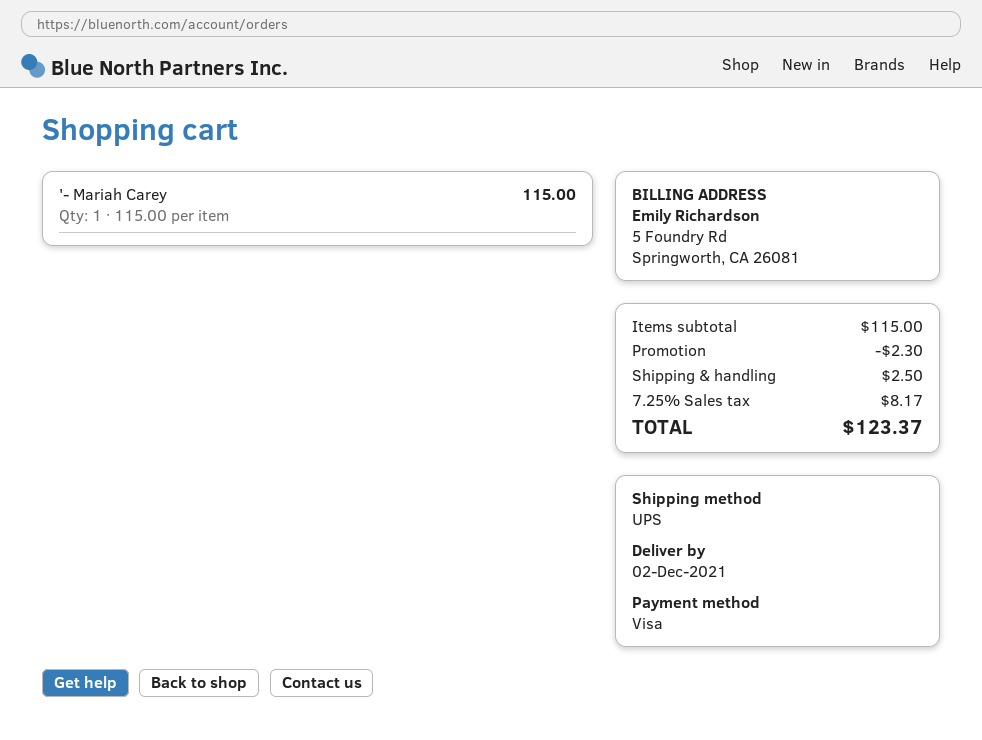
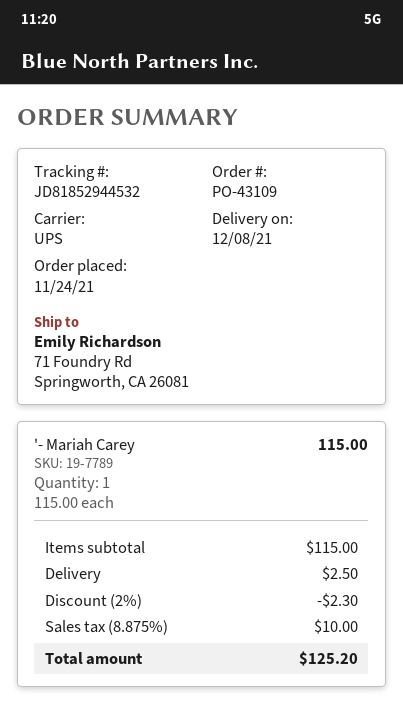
delivery date: 2021-12-02 -> 2021-12-08
tax: 7.25% = 8.17 -> 8.875% = 10.00
total: 123.37 -> 125.20

